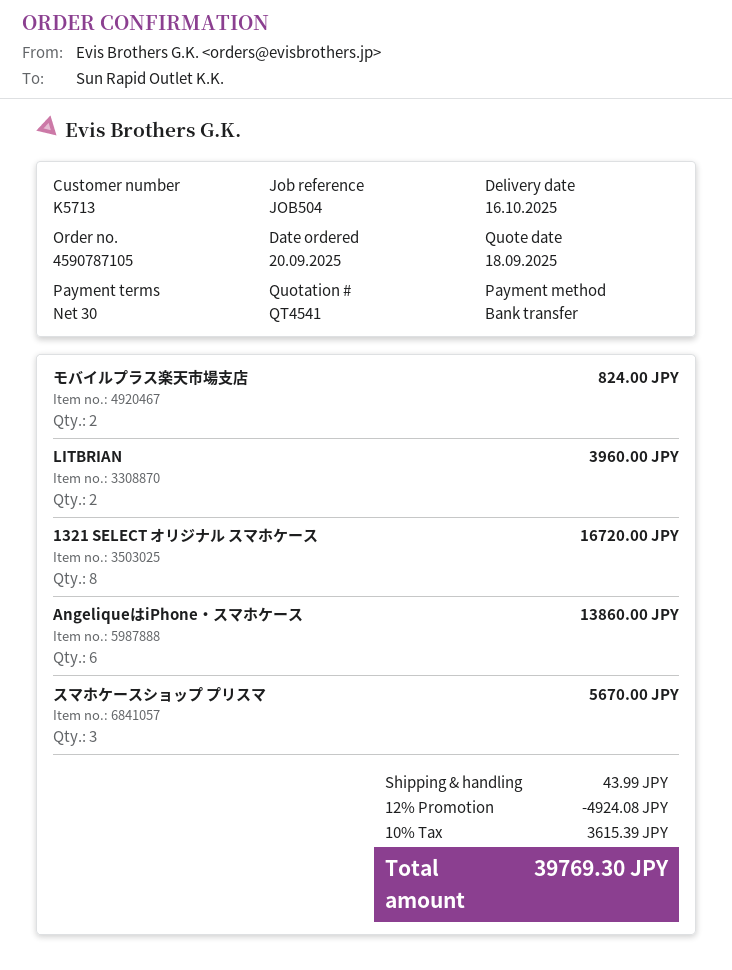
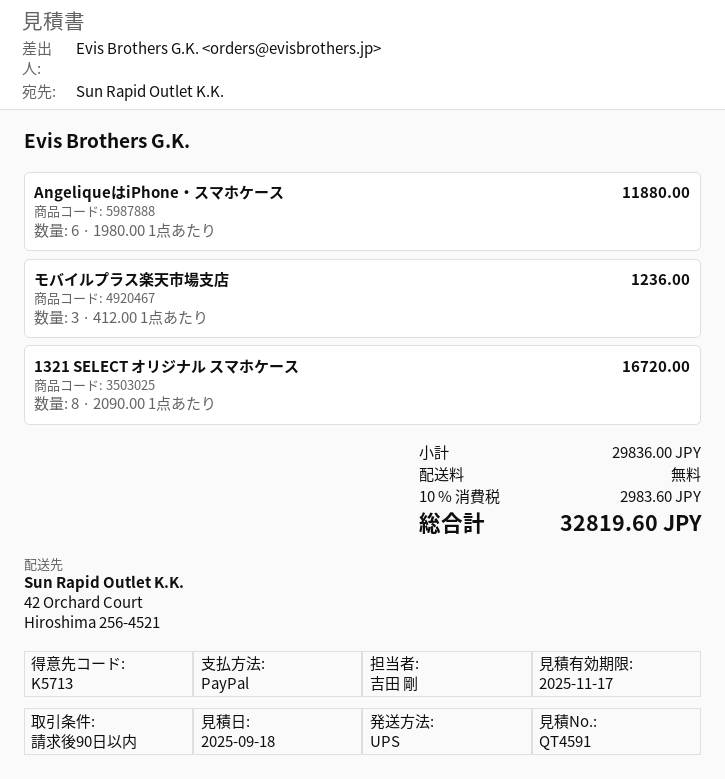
quote number: QT4541 -> QT4591
payment terms: 30 days -> 90 days
payment method: bank transfer -> PayPal
モバイルプラス楽天市場支店: 2 for 824.00 -> 3 for 1236.00
LITBRIAN: 2 for 3960.00 -> none
AngeliqueはiPhone・スマホケース: 6 for 13860.00 -> 6 for 11880.00
スマホケースショップ プリスマ: 3 for 5670.00 -> none
discount: 12% = 4924.08 -> none
shipping: 43.99 -> 0.00
tax: 10% = 3615.39 -> 10% = 2983.60
total: 39769.30 -> 32819.60

